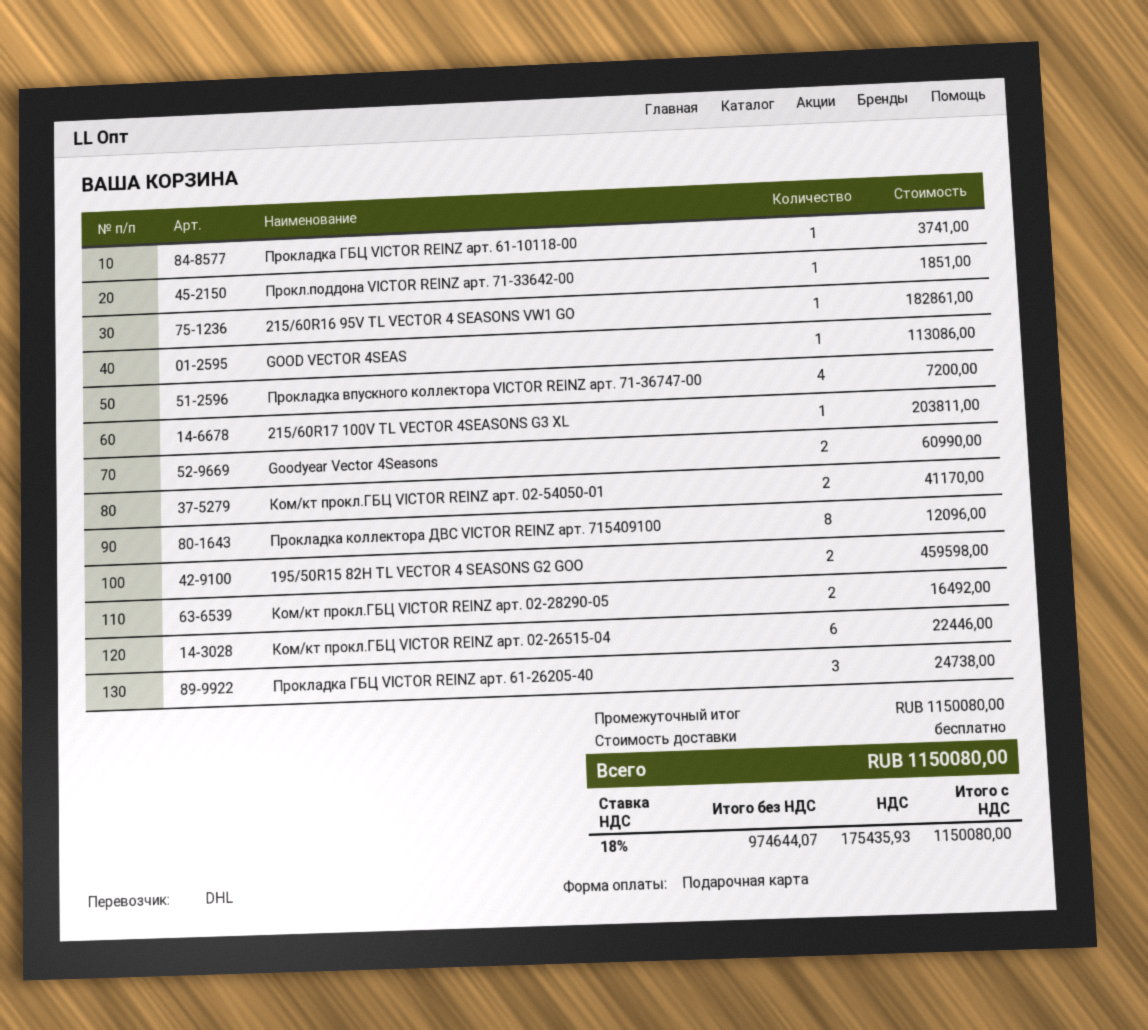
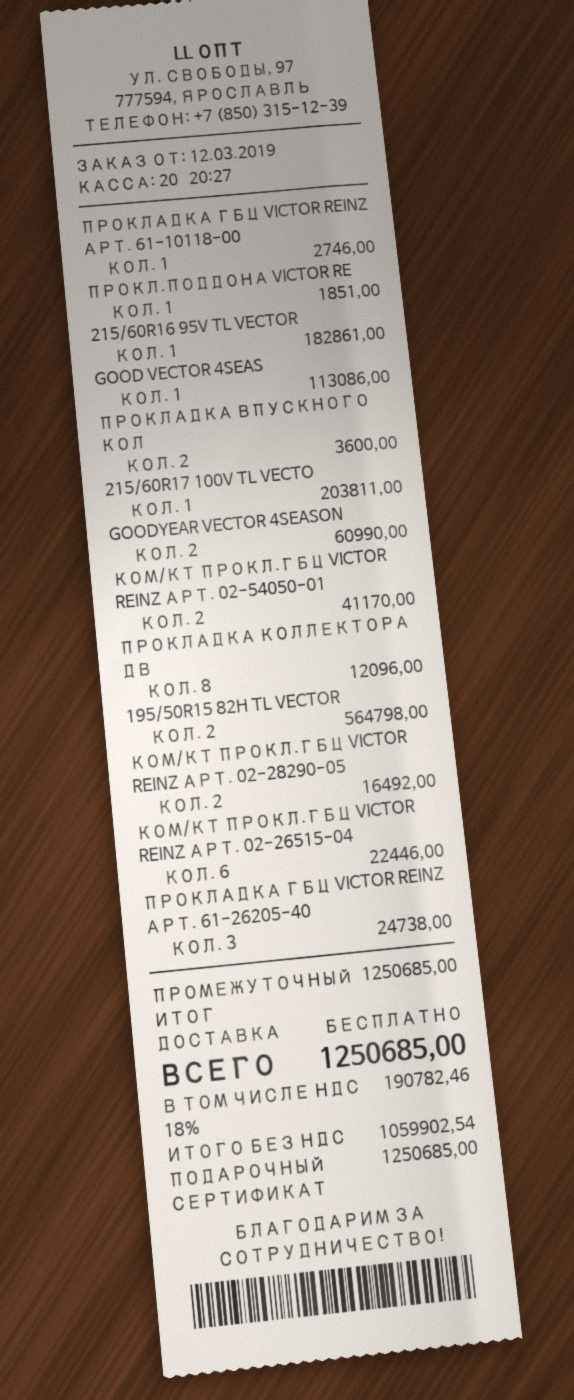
Прокладка ГБЦ VICTOR REINZ арт. 61-10118-00: 1 for 3741.00 -> 1 for 2746.00
Прокладка впускного коллектора VICTOR REINZ арт. 71-36747-00: 4 for 7200.00 -> 2 for 3600.00
195/50R15 82H TL VECTOR 4 SEASONS G2 GOO: 2 for 459598.00 -> 2 for 564798.00
subtotal: 1150080.00 -> 1250685.00
net: 974644.07 -> 1059902.54
tax: 18% = 175435.93 -> 18% = 190782.46
total: 1150080.00 -> 1250685.00

